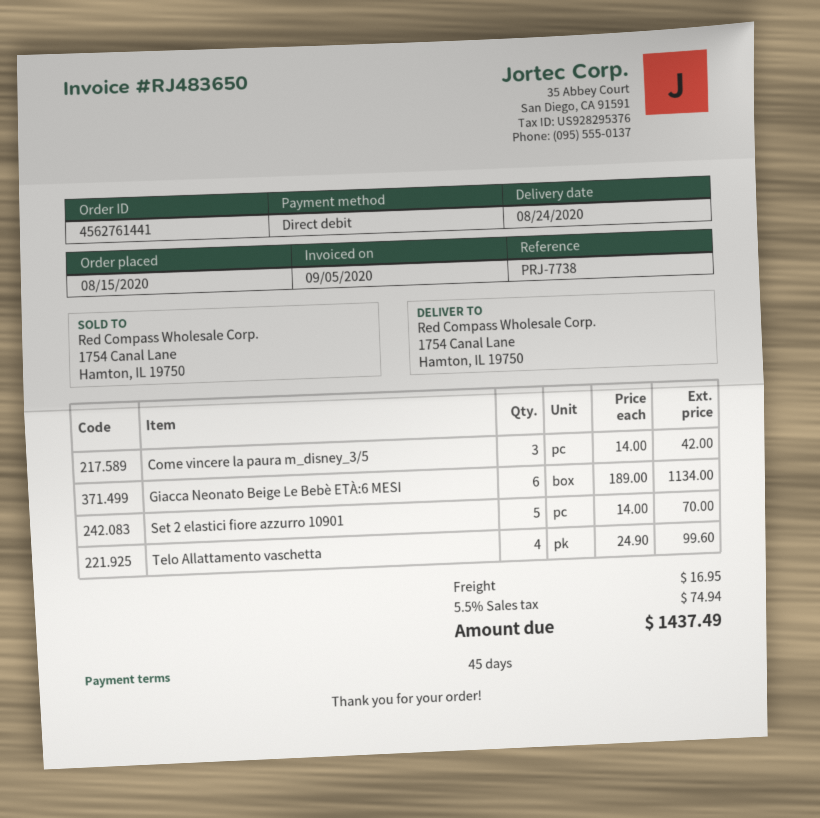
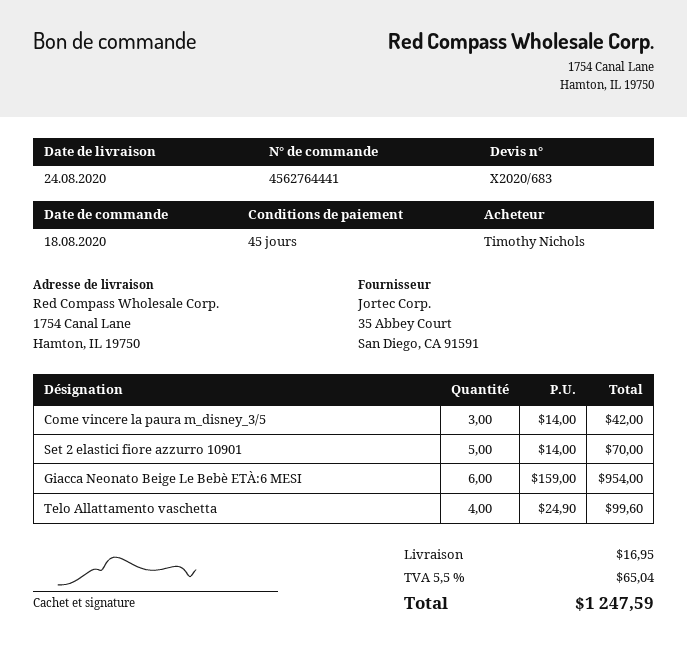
order number: 4562761441 -> 4562764441
order date: 2020-08-15 -> 2020-08-18
Giacca Neonato Beige Le Bebè ETÀ:6 MESI: 6 x 189.00 = 1134.00 -> 6 x 159.00 = 954.00
tax: 5.5% = 74.94 -> 5.5% = 65.04
total: 1437.49 -> 1247.59

